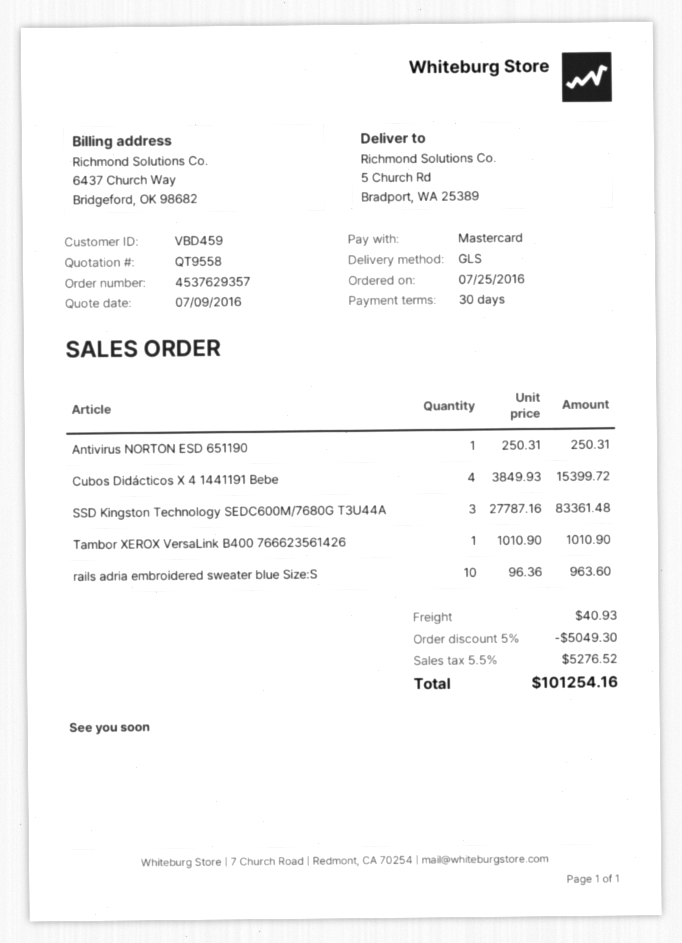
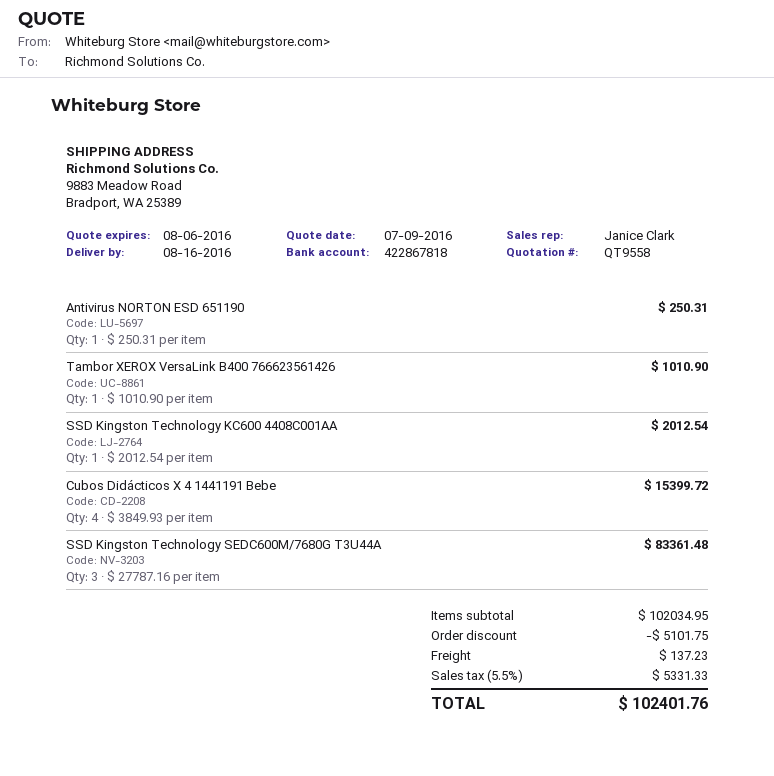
ship to: 5 Church Rd, Bradport, WA 25389 -> 9883 Meadow Road, Bradport, WA 25389
rails adria embroidered sweater blue Size:S: 10 x 96.36 = 963.60 -> none
SSD Kingston Technology KC600 4408C001AA: none -> 1 x 2012.54 = 2012.54
discount: 5049.30 -> 5101.75
shipping: 40.93 -> 137.23
tax: 5.5% = 5276.52 -> 5.5% = 5331.33
total: 101254.16 -> 102401.76

